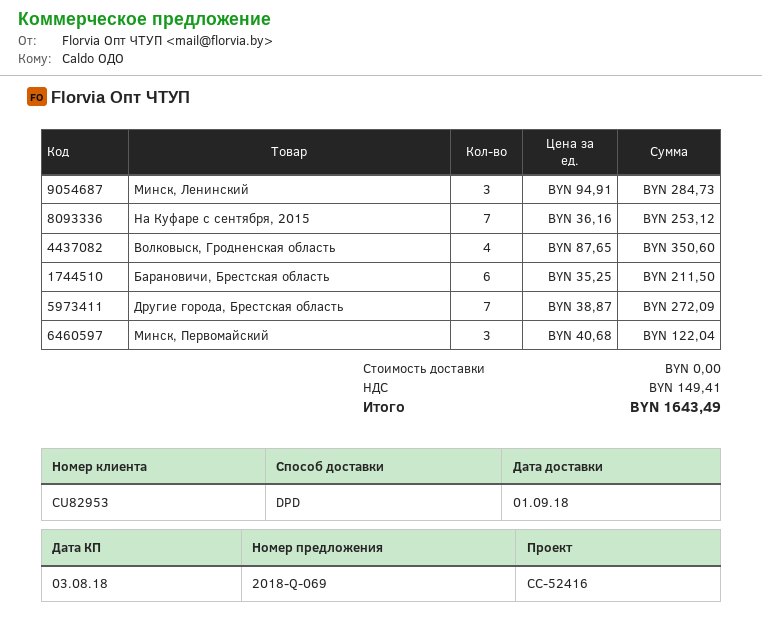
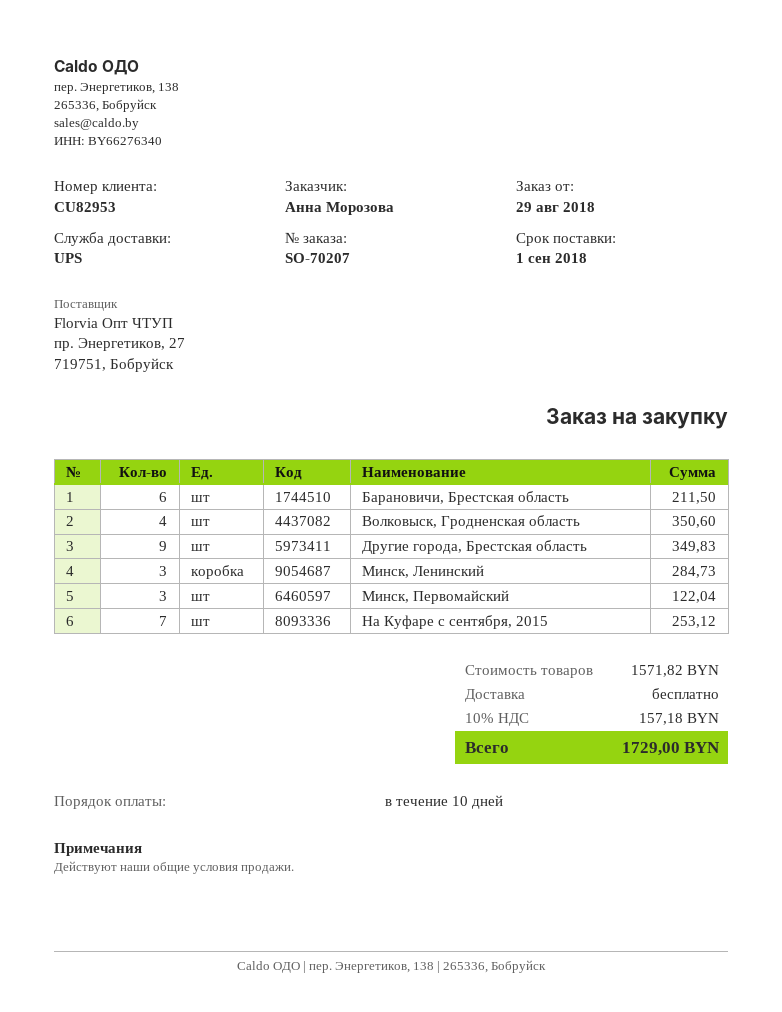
shipping method: DPD -> UPS
Другие города, Брестская область: 7 for 272.09 -> 9 for 349.83
tax: 149.41 -> 157.18
total: 1643.49 -> 1729.00

